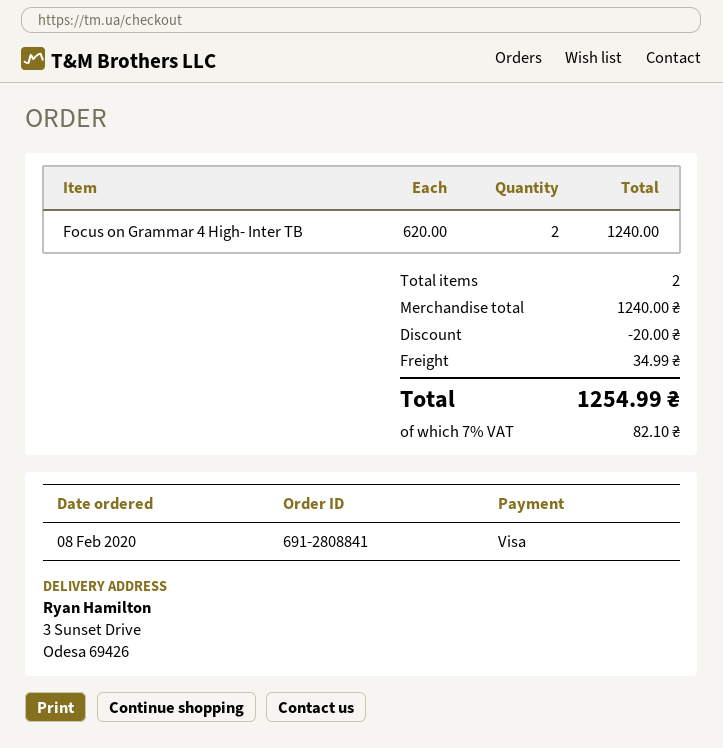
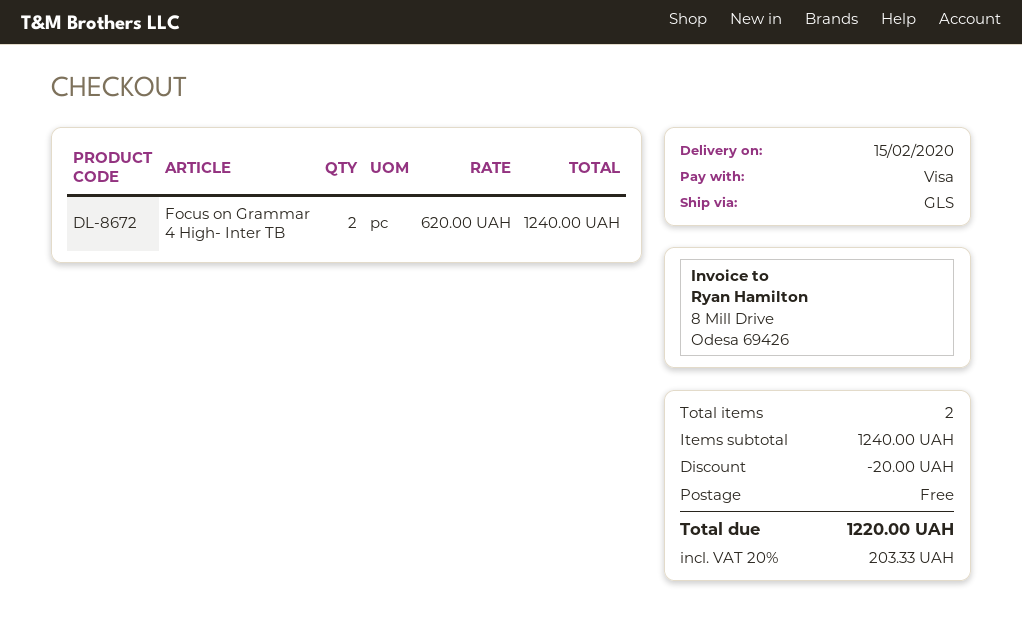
shipping: 34.99 -> 0.00
tax: 7% = 82.10 -> 20% = 203.33
total: 1254.99 -> 1220.00

